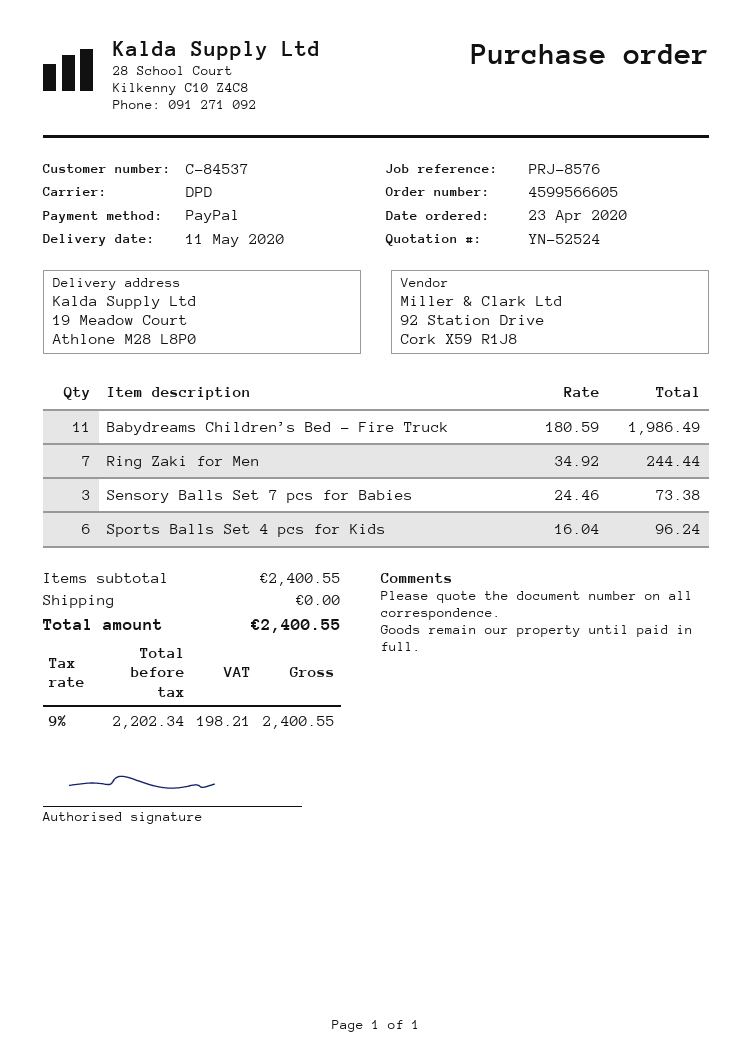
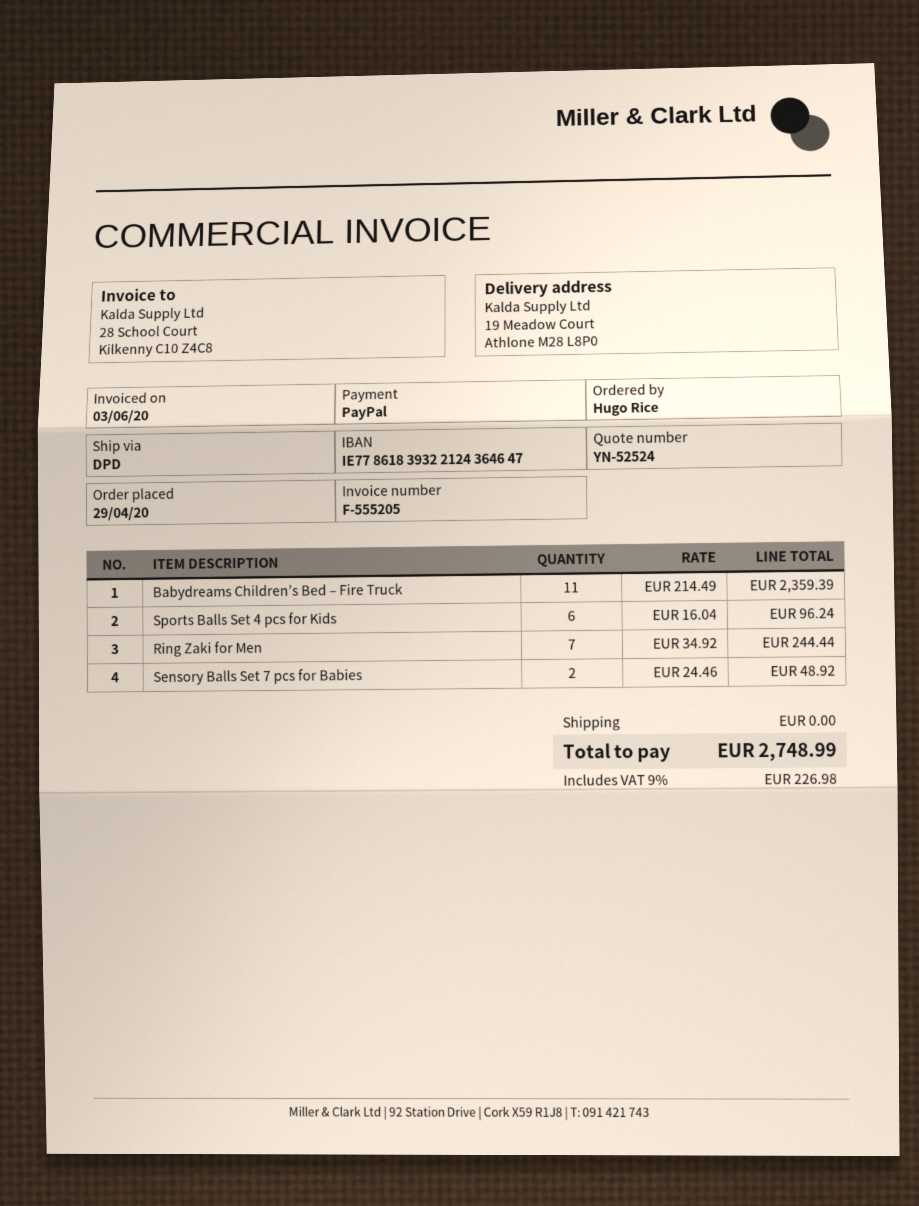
order date: 2020-04-23 -> 2020-04-29
Babydreams Children’s Bed – Fire Truck: 11 x 180.59 = 1986.49 -> 11 x 214.49 = 2359.39
Sensory Balls Set 7 pcs for Babies: 3 x 24.46 = 73.38 -> 2 x 24.46 = 48.92
tax: 9% = 198.21 -> 9% = 226.98
total: 2400.55 -> 2748.99

